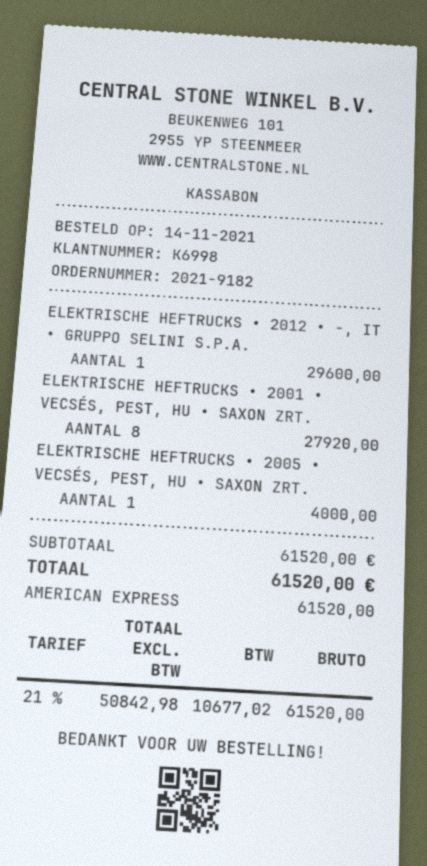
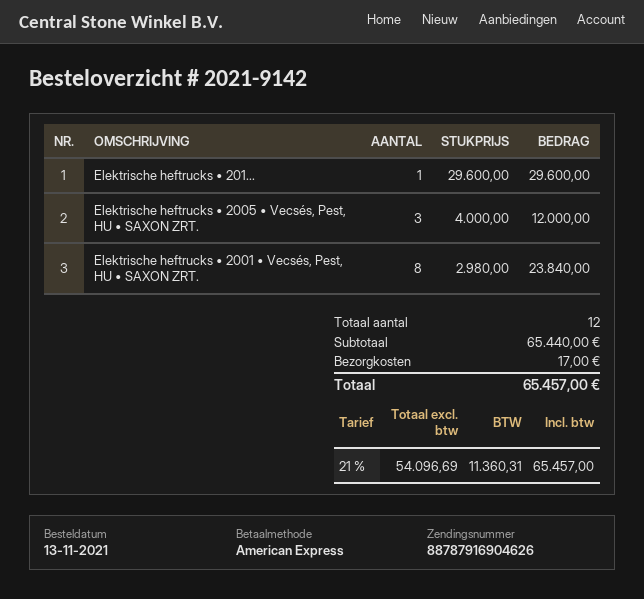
order number: 2021-9182 -> 2021-9142
order date: 2021-11-14 -> 2021-11-13
ELEKTRISCHE HEFTRUCKS • 2001 • VECSÉS, PEST, HU • SAXON ZRT.: 8 for 27920.00 -> 8 for 23840.00
ELEKTRISCHE HEFTRUCKS • 2005 • VECSÉS, PEST, HU • SAXON ZRT.: 1 for 4000.00 -> 3 for 12000.00
subtotal: 61520.00 -> 65440.00
shipping: none -> 17.00
net: 50842.98 -> 54096.69
tax: 21% = 10677.02 -> 21% = 11360.31
total: 61520.00 -> 65457.00

